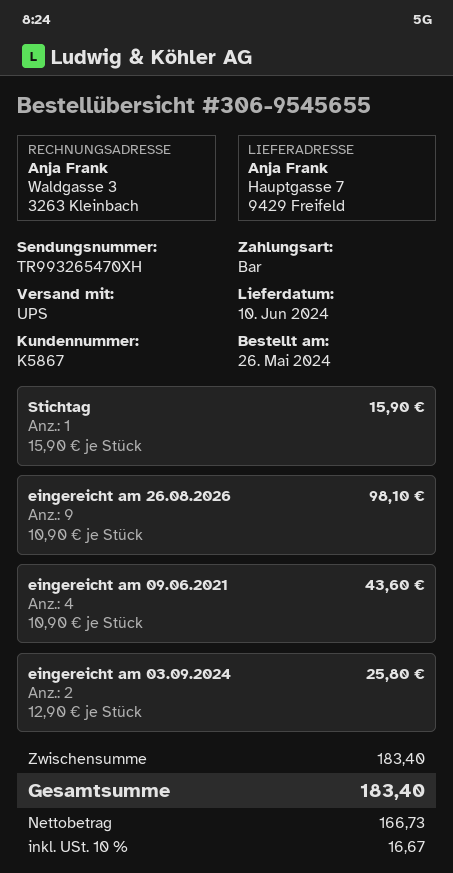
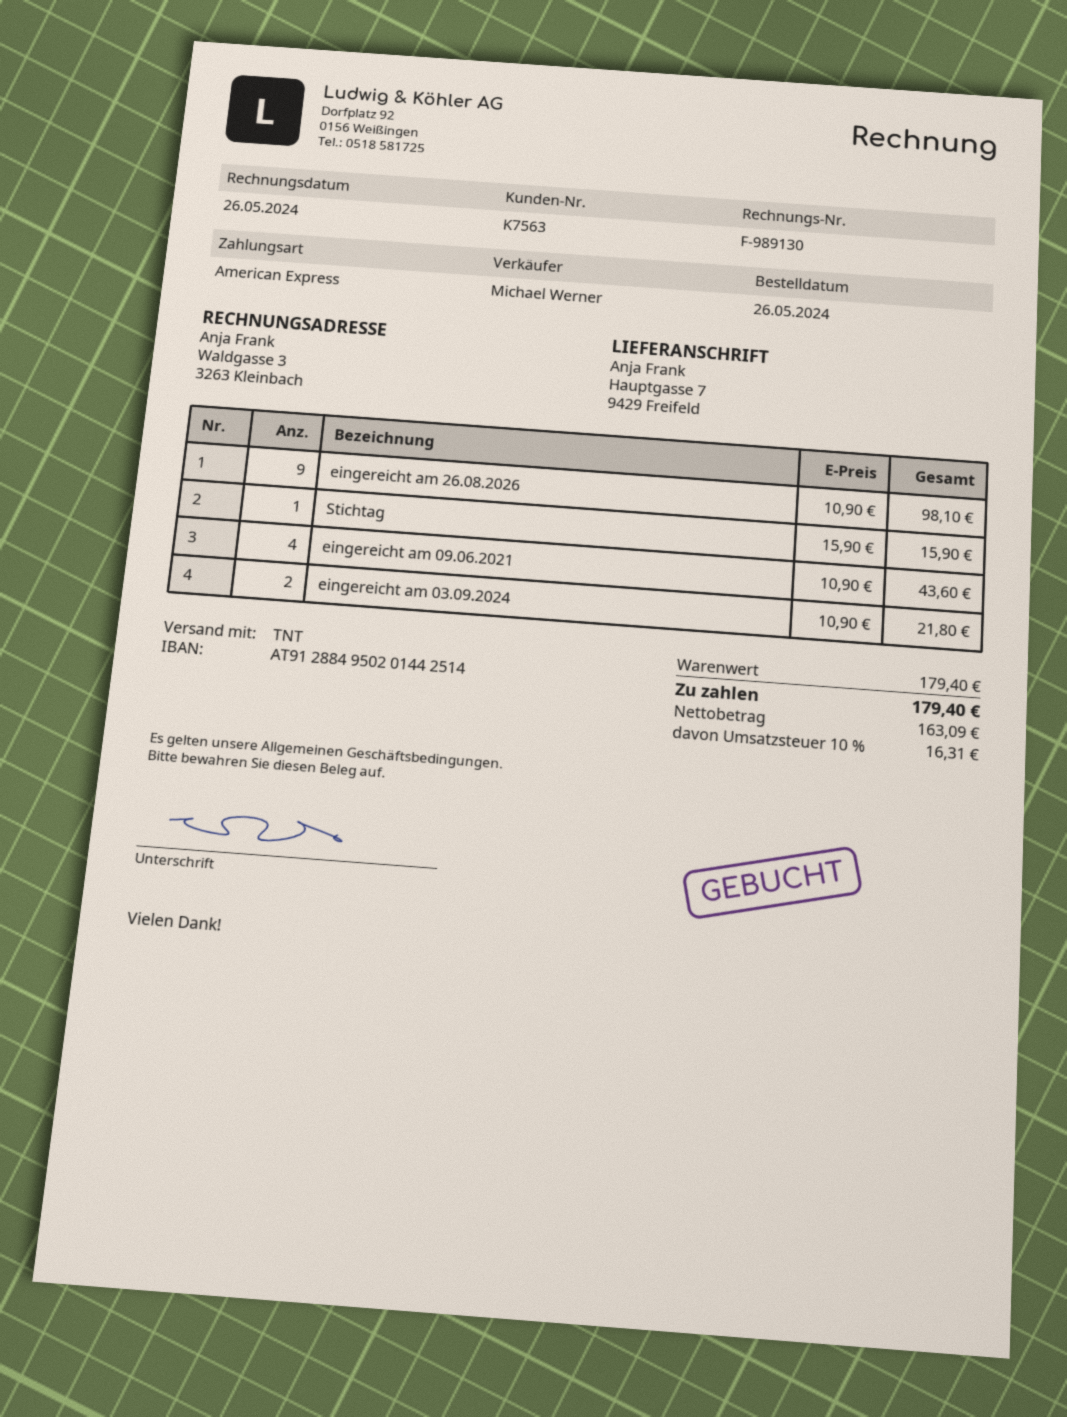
customer number: K5867 -> K7563
payment method: cash -> American Express
shipping method: UPS -> TNT
eingereicht am 03.09.2024: 2 x 12.90 = 25.80 -> 2 x 10.90 = 21.80
subtotal: 183.40 -> 179.40
net: 166.73 -> 163.09
tax: 10% = 16.67 -> 10% = 16.31
total: 183.40 -> 179.40

